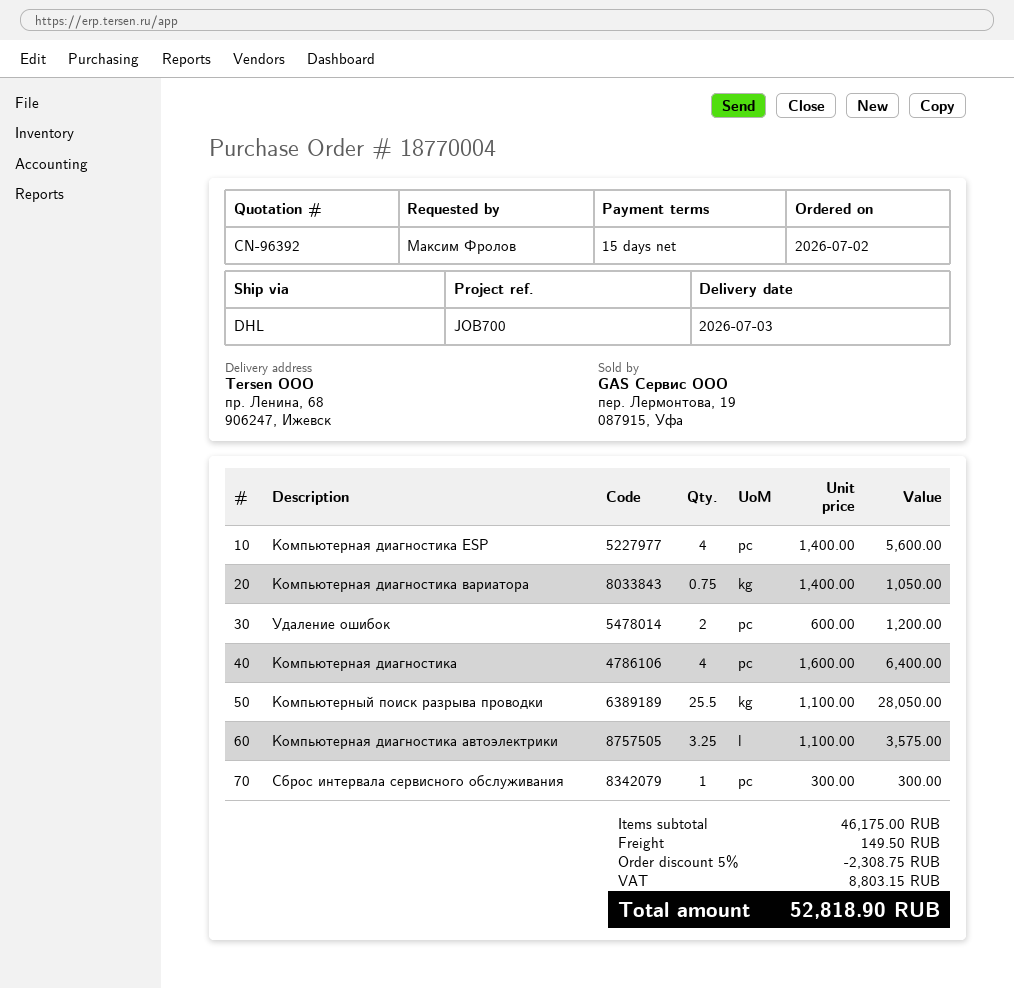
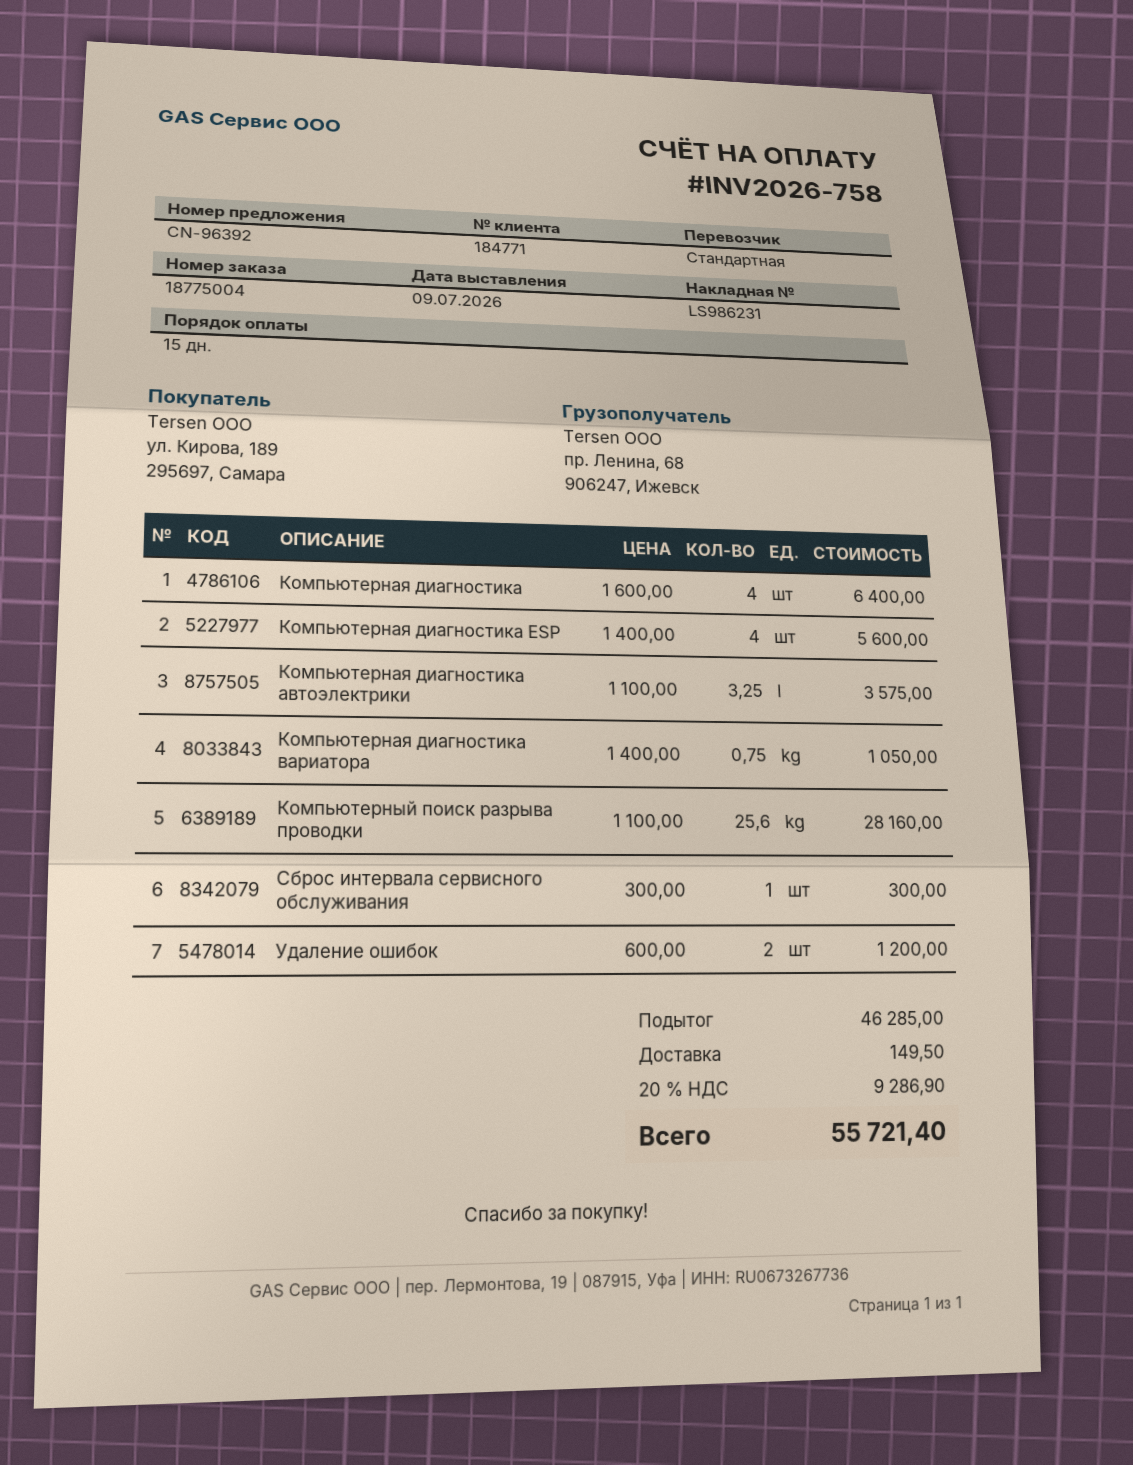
order number: 18770004 -> 18775004
shipping method: DHL -> standard
Компьютерный поиск разрыва проводки: 25.5 x 1100.00 = 28050.00 -> 25.6 x 1100.00 = 28160.00
subtotal: 46175.00 -> 46285.00
discount: 5% = 2308.75 -> none
tax: 8803.15 -> 9286.90
total: 52818.90 -> 55721.40

